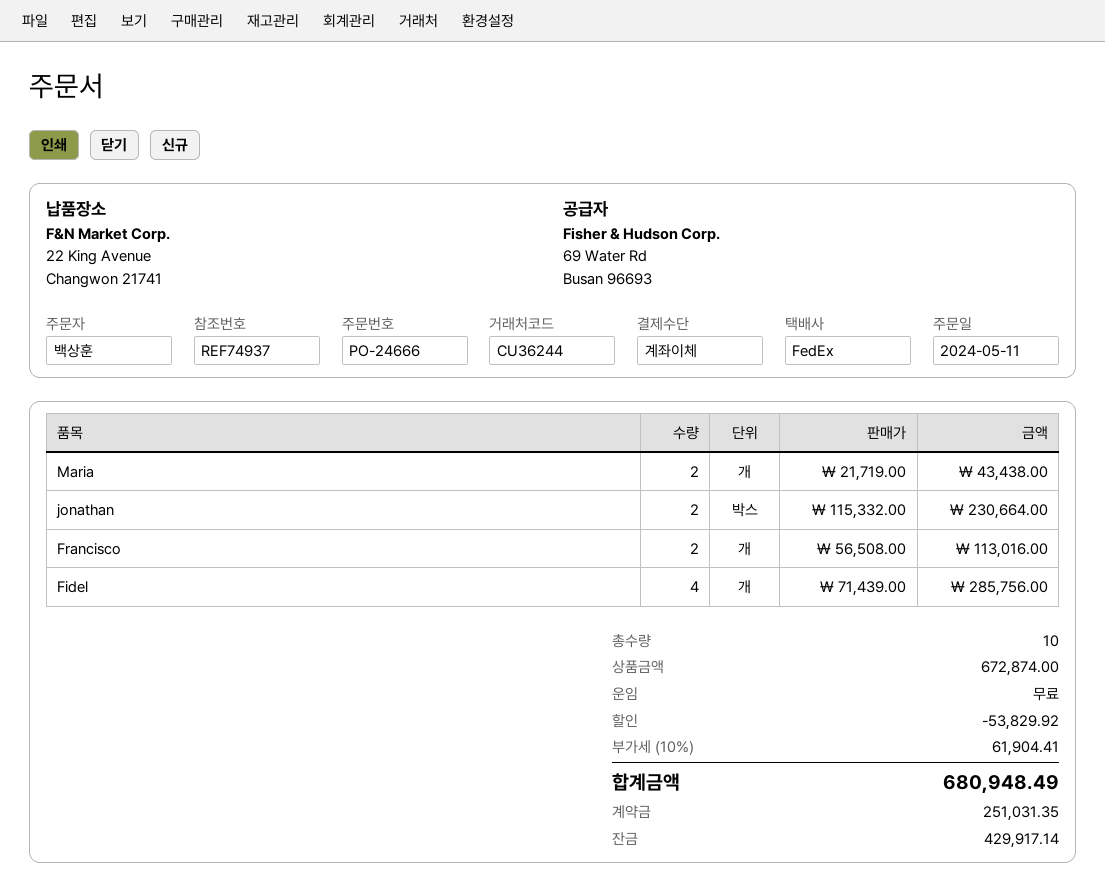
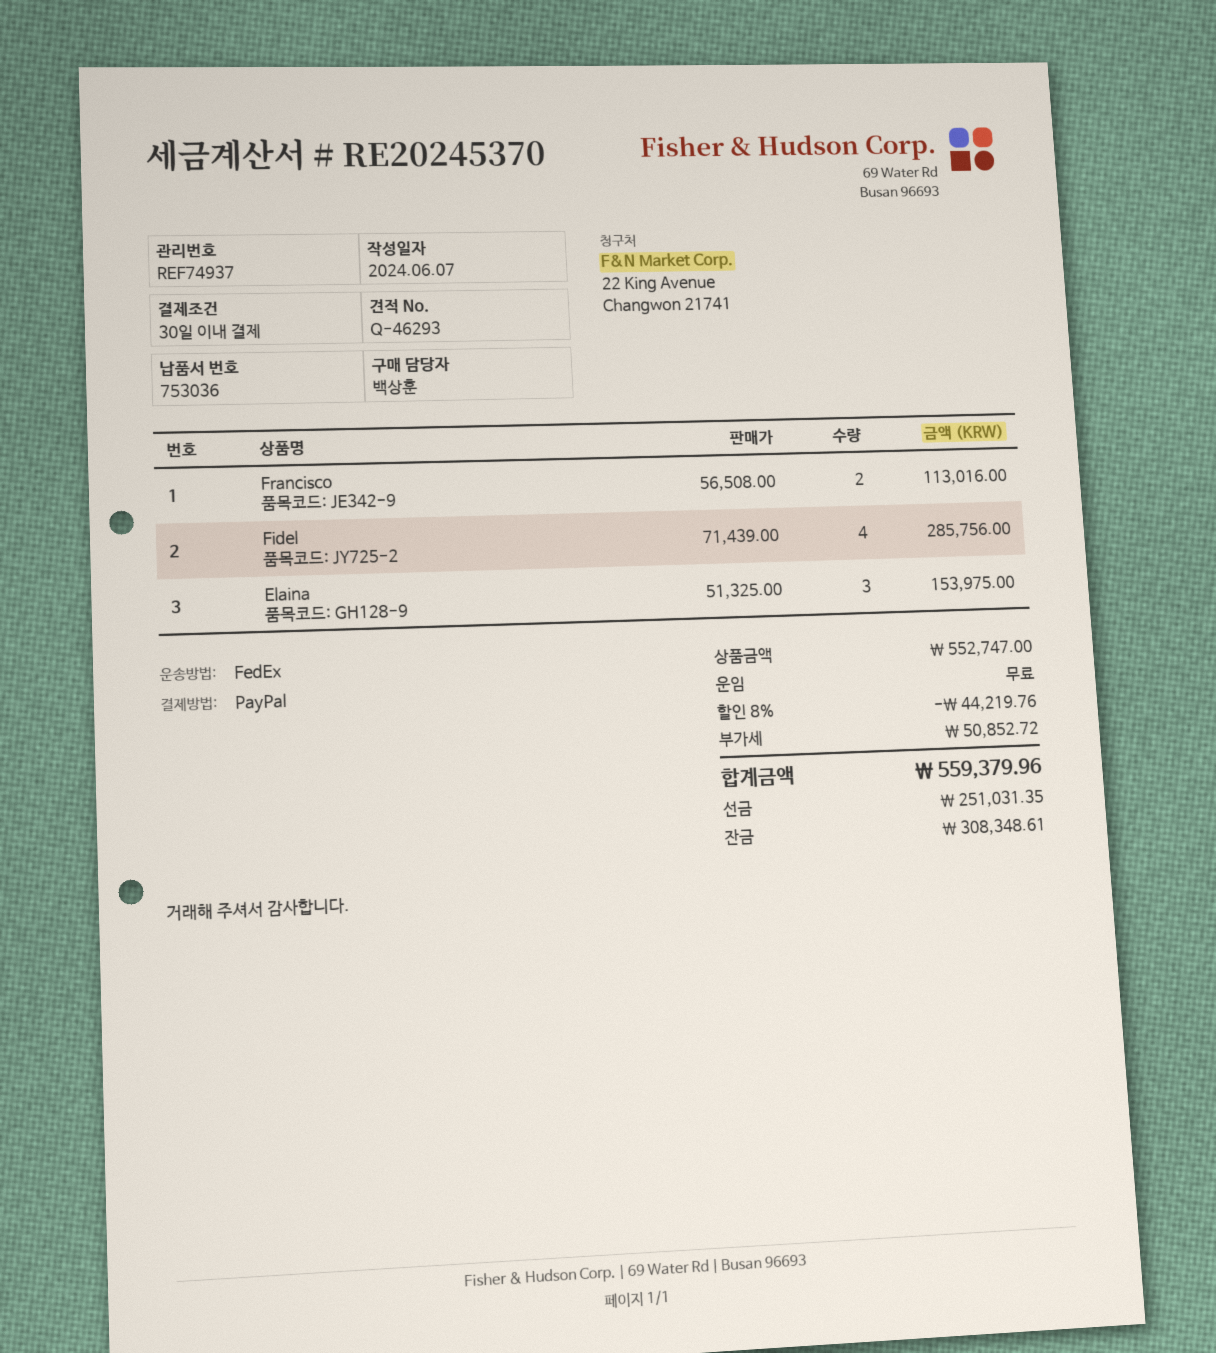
payment method: bank transfer -> PayPal
Maria: 2 x 21719.00 = 43438.00 -> none
jonathan: 2 x 115332.00 = 230664.00 -> none
Elaina: none -> 3 x 51325.00 = 153975.00
subtotal: 672874.00 -> 552747.00
discount: 53829.92 -> 44219.76
tax: 61904.41 -> 50852.72
total: 680948.49 -> 559379.96
balance: 429917.14 -> 308348.61

